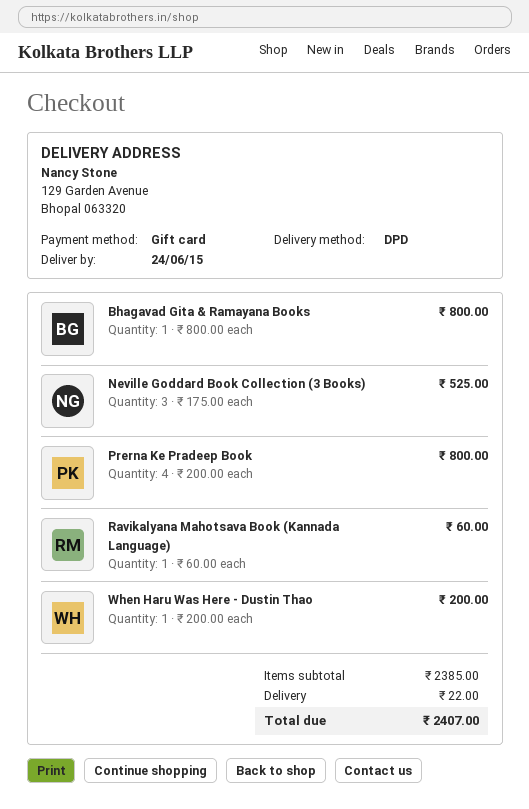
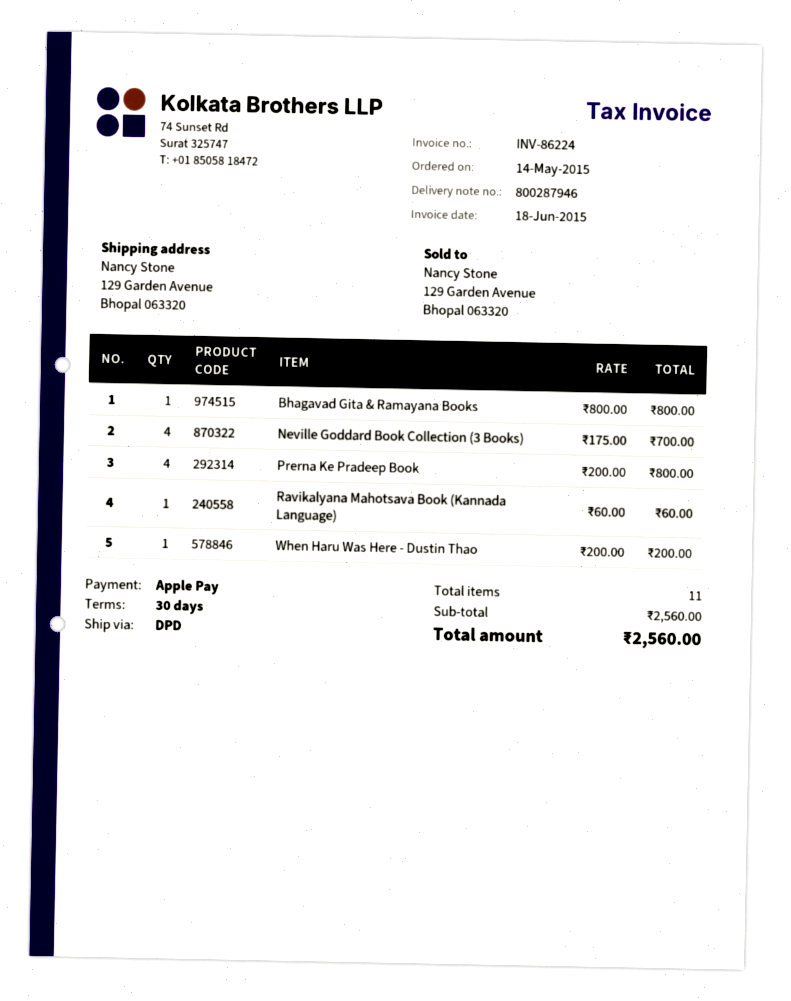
payment method: gift card -> Apple Pay
Neville Goddard Book Collection (3 Books): 3 x 175.00 = 525.00 -> 4 x 175.00 = 700.00
subtotal: 2385.00 -> 2560.00
shipping: 22.00 -> none
total: 2407.00 -> 2560.00

